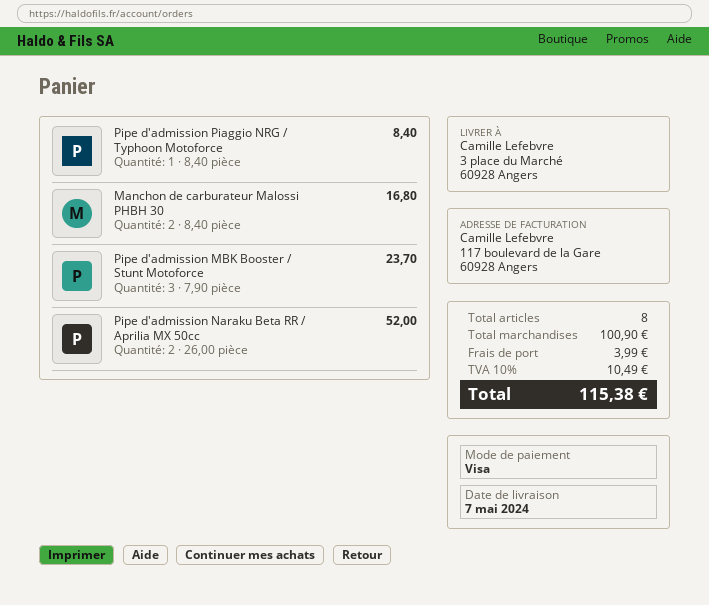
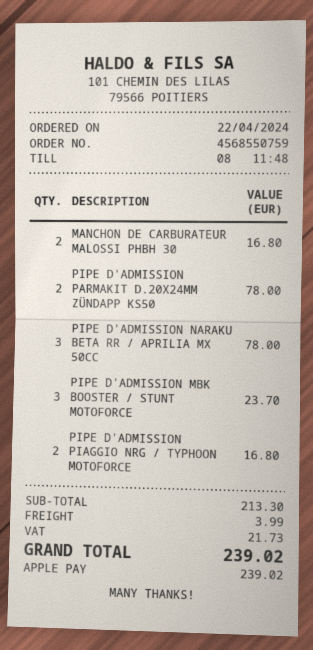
payment method: Visa -> Apple Pay
Pipe d'admission Piaggio NRG / Typhoon Motoforce: 1 for 8.40 -> 2 for 16.80
Pipe d'admission Naraku Beta RR / Aprilia MX 50cc: 2 for 52.00 -> 3 for 78.00
PIPE D'ADMISSION PARMAKIT D.20X24MM ZÜNDAPP KS50: none -> 2 for 78.00
subtotal: 100.90 -> 213.30
tax: 10.49 -> 21.73
total: 115.38 -> 239.02

